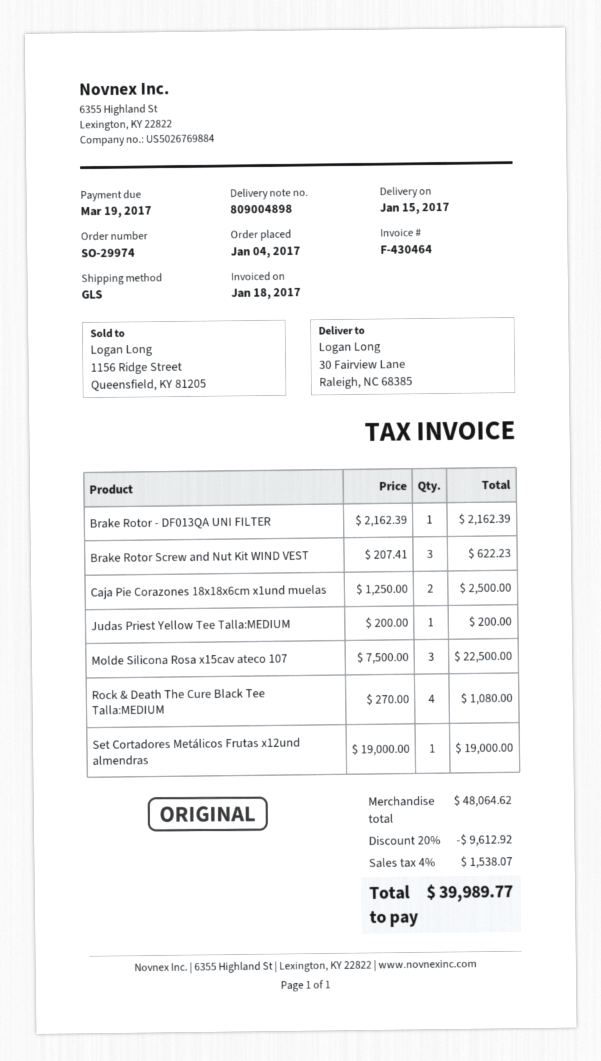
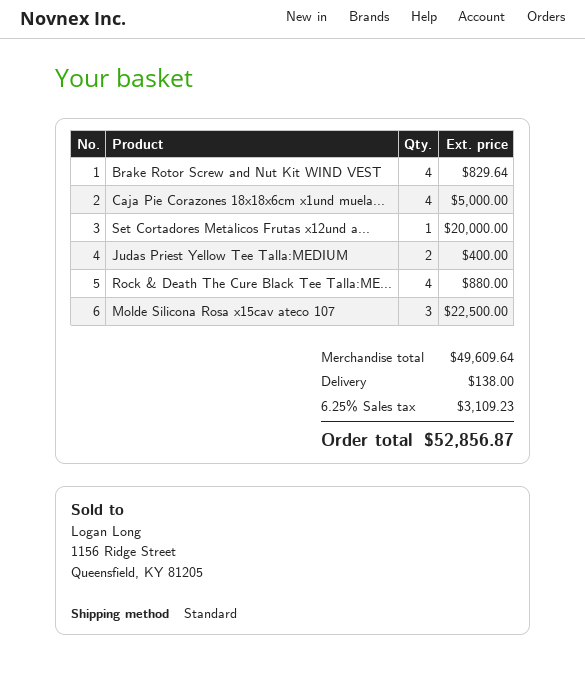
shipping method: GLS -> standard
Brake Rotor - DF013QA UNI FILTER: 1 for 2162.39 -> none
Brake Rotor Screw and Nut Kit WIND VEST: 3 for 622.23 -> 4 for 829.64
Caja Pie Corazones 18x18x6cm x1und muelas: 2 for 2500.00 -> 4 for 5000.00
Judas Priest Yellow Tee Talla:MEDIUM: 1 for 200.00 -> 2 for 400.00
Rock & Death The Cure Black Tee Talla:MEDIUM: 4 for 1080.00 -> 4 for 880.00
Set Cortadores Metálicos Frutas x12und almendras: 1 for 19000.00 -> 1 for 20000.00
subtotal: 48064.62 -> 49609.64
discount: 20% = 9612.92 -> none
shipping: none -> 138.00
tax: 4% = 1538.07 -> 6.25% = 3109.23
total: 39989.77 -> 52856.87

